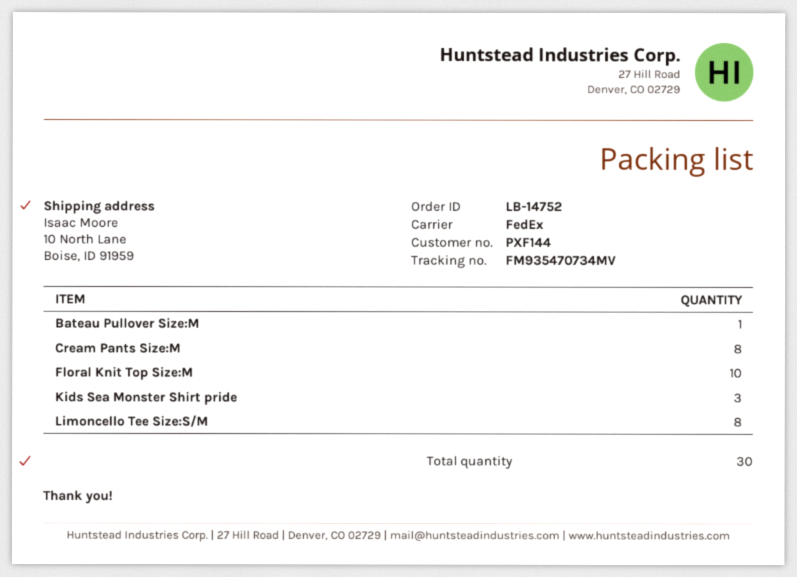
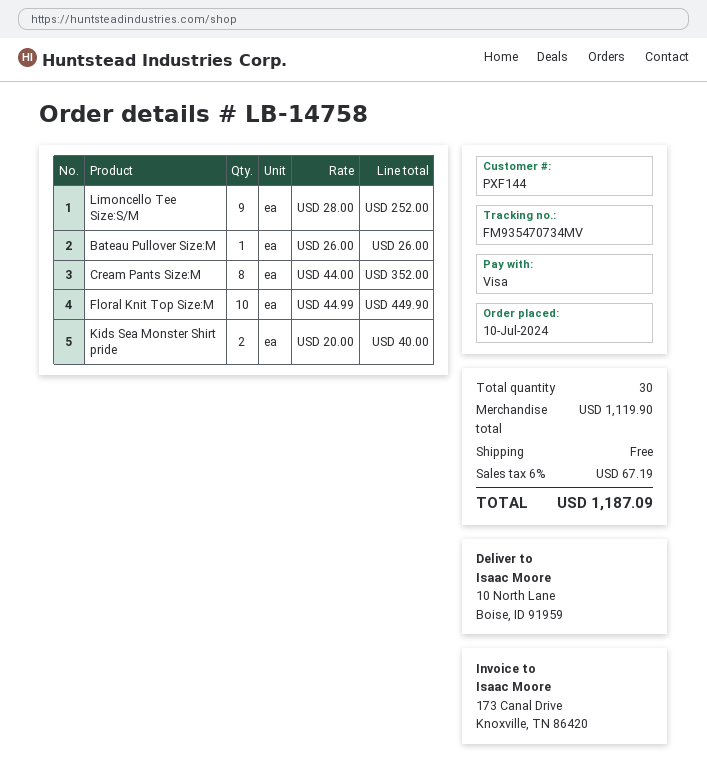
order number: LB-14752 -> LB-14758
Kids Sea Monster Shirt pride: 3 -> 2
Limoncello Tee Size:S/M: 8 -> 9

